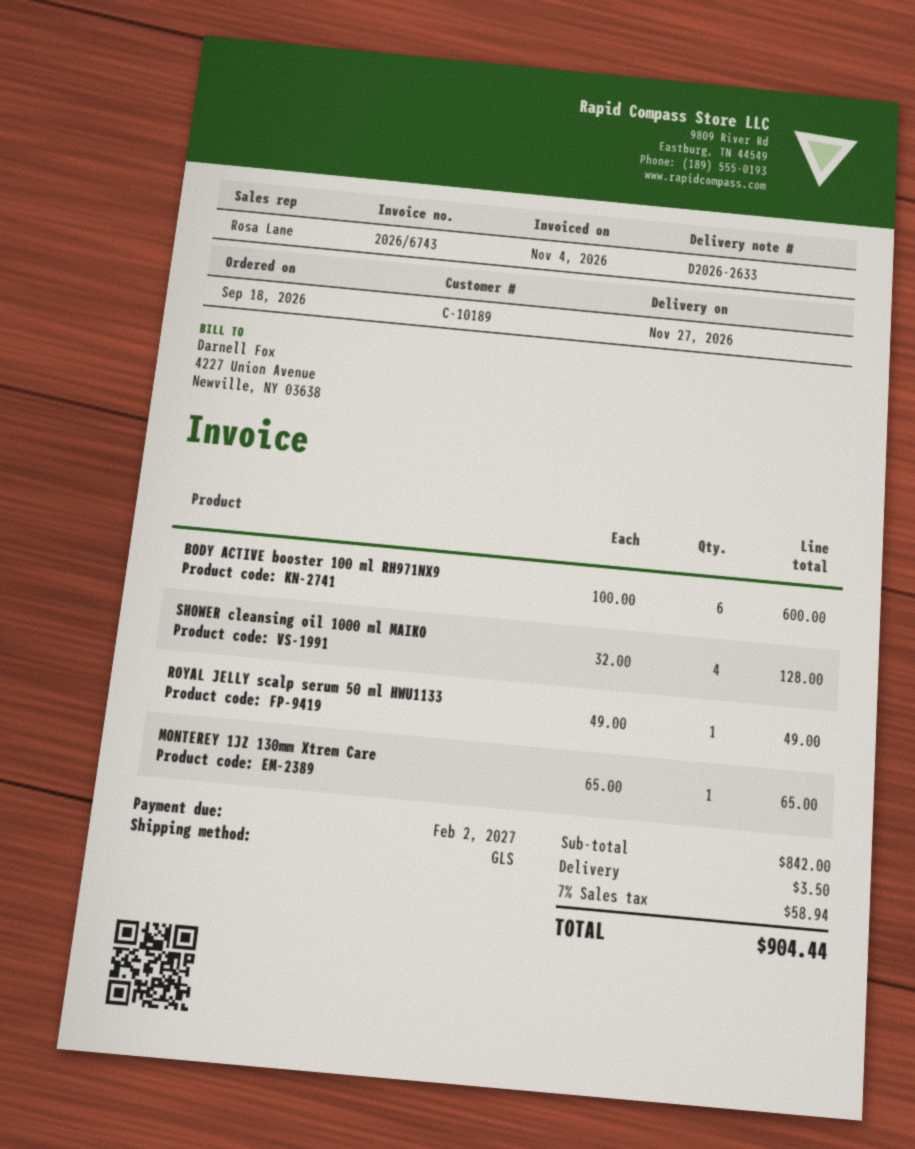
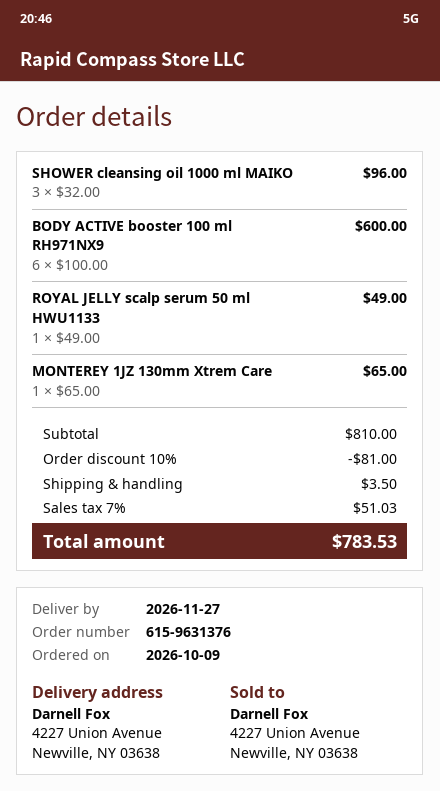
order date: 2026-09-18 -> 2026-10-09
SHOWER cleansing oil 1000 ml MAIKO: 4 x 32.00 = 128.00 -> 3 x 32.00 = 96.00
subtotal: 842.00 -> 810.00
discount: none -> 10% = 81.00
tax: 7% = 58.94 -> 7% = 51.03
total: 904.44 -> 783.53

